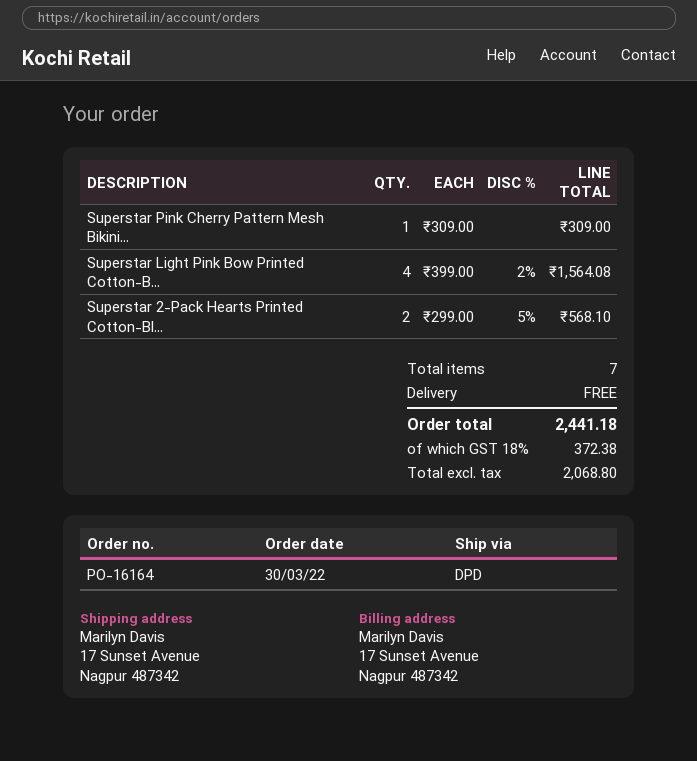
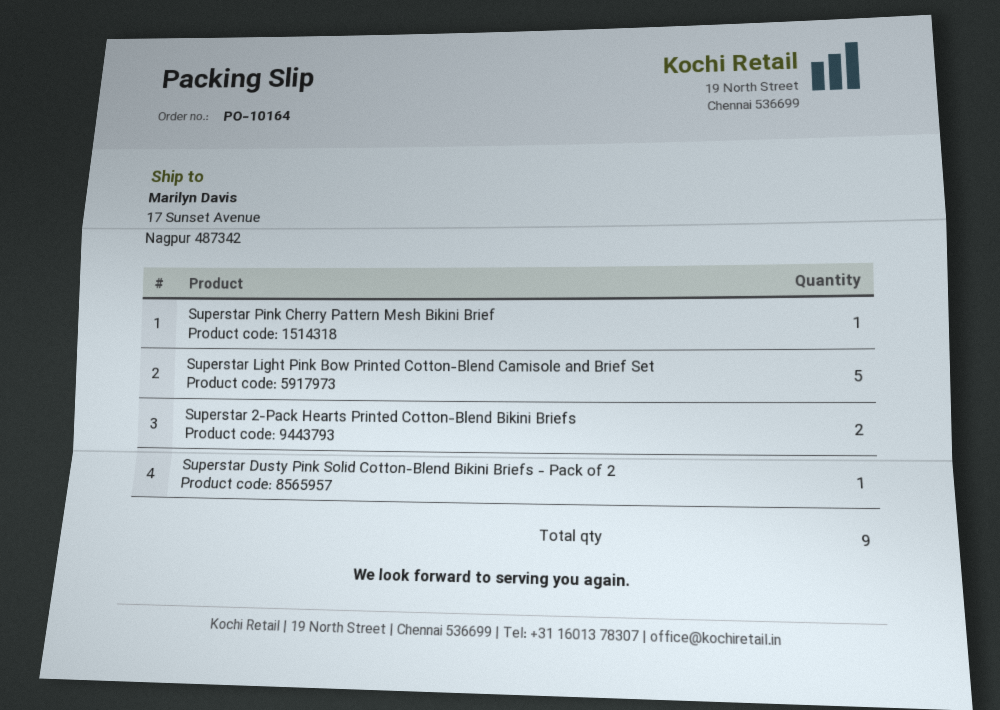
order number: PO-16164 -> PO-10164
Superstar Light Pink Bow Printed Cotton-B...: 4 -> 5
Superstar Dusty Pink Solid Cotton-Blend Bikini Briefs - Pack of 2: none -> 1
total quantity: 7 -> 9

